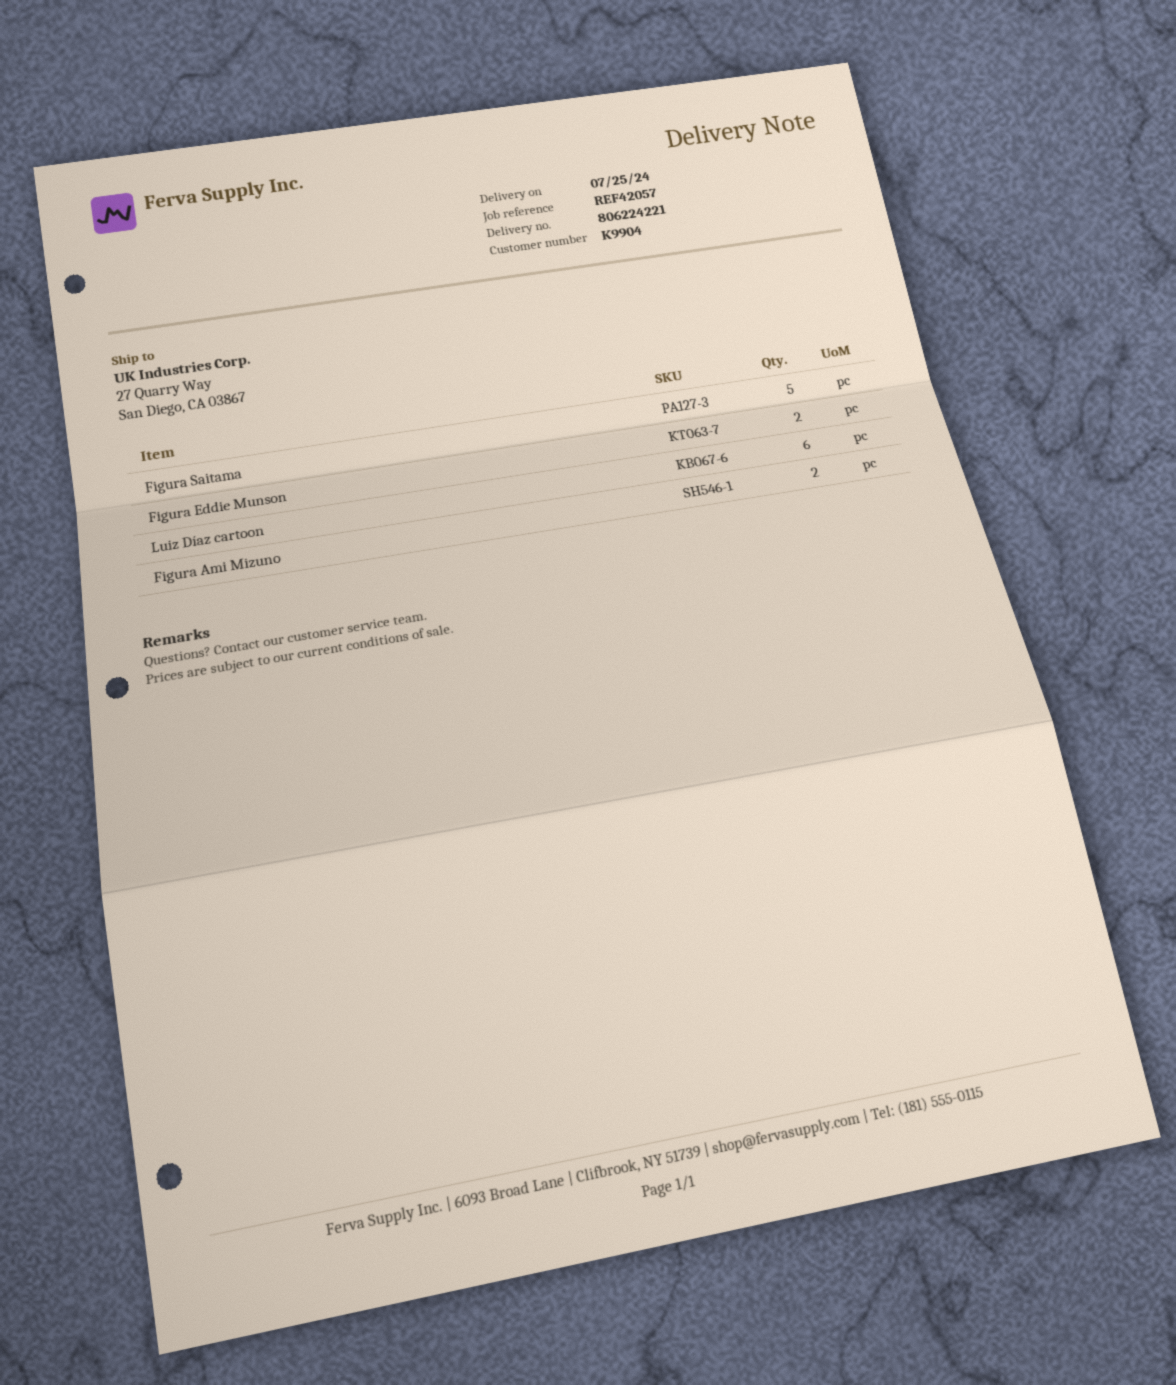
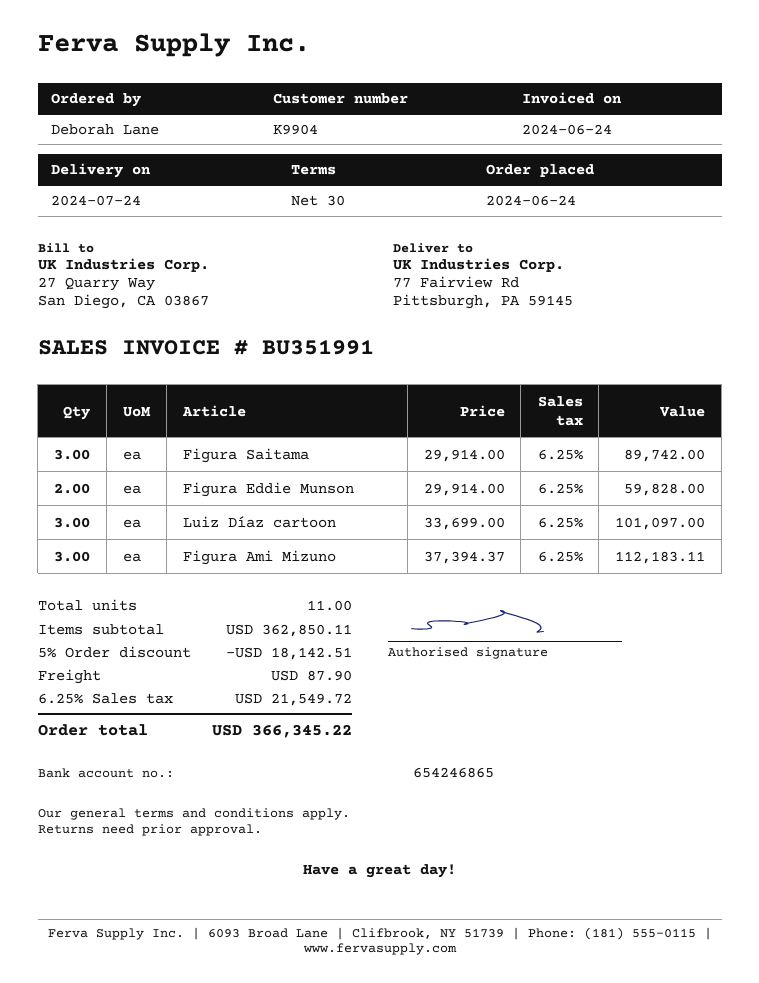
delivery date: 2024-07-25 -> 2024-07-24
ship to: 27 Quarry Way, San Diego, CA 03867 -> 77 Fairview Rd, Pittsburgh, PA 59145
Figura Saitama: 5 -> 3
Luiz Díaz cartoon: 6 -> 3
Figura Ami Mizuno: 2 -> 3

